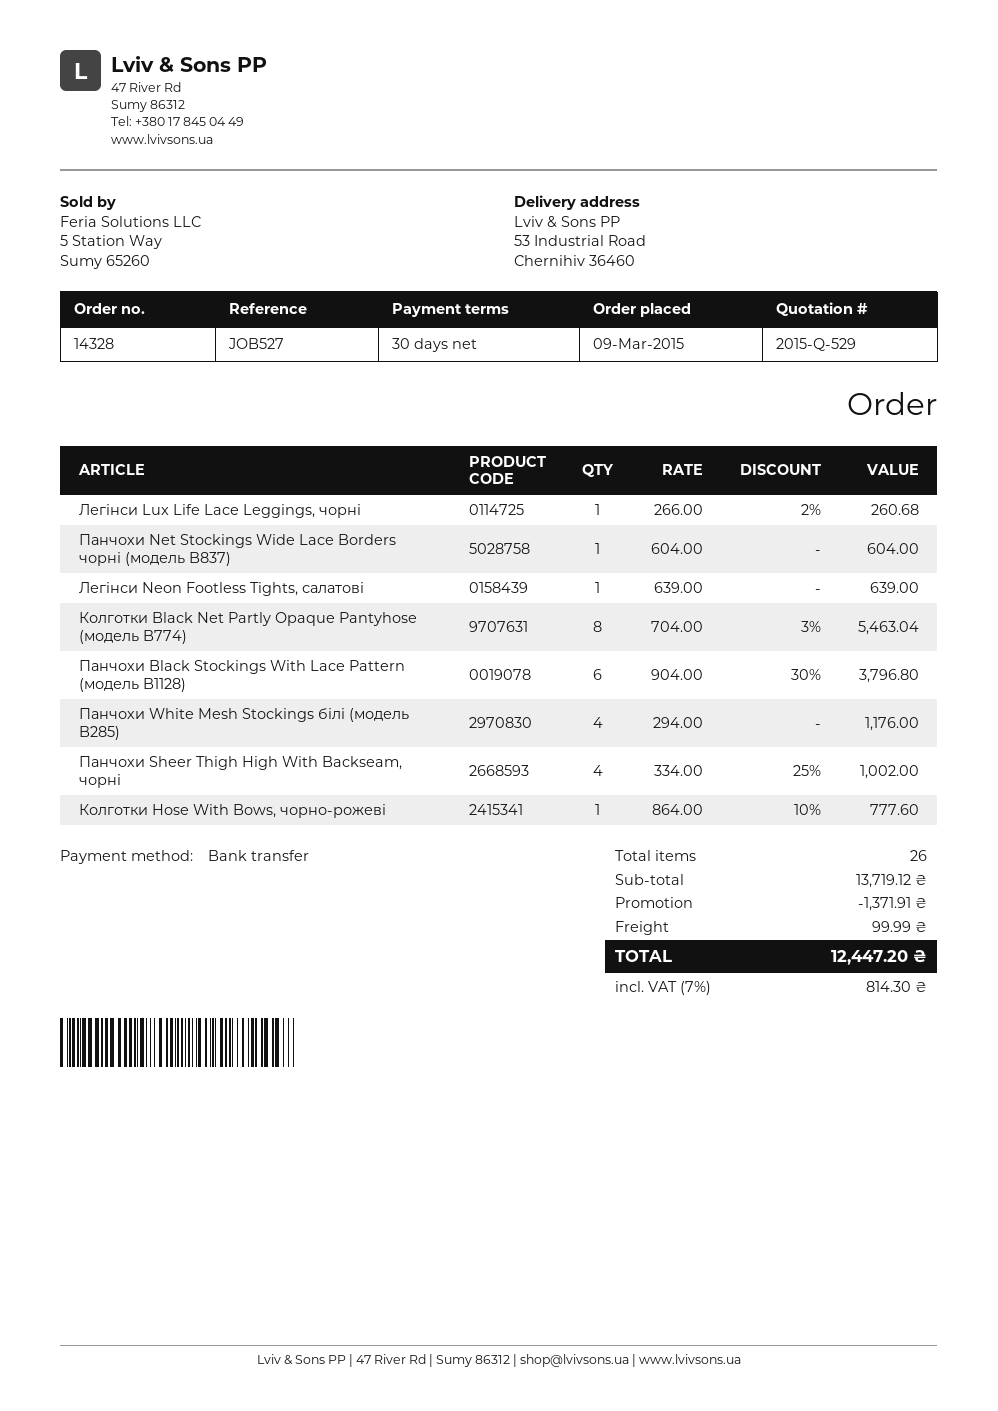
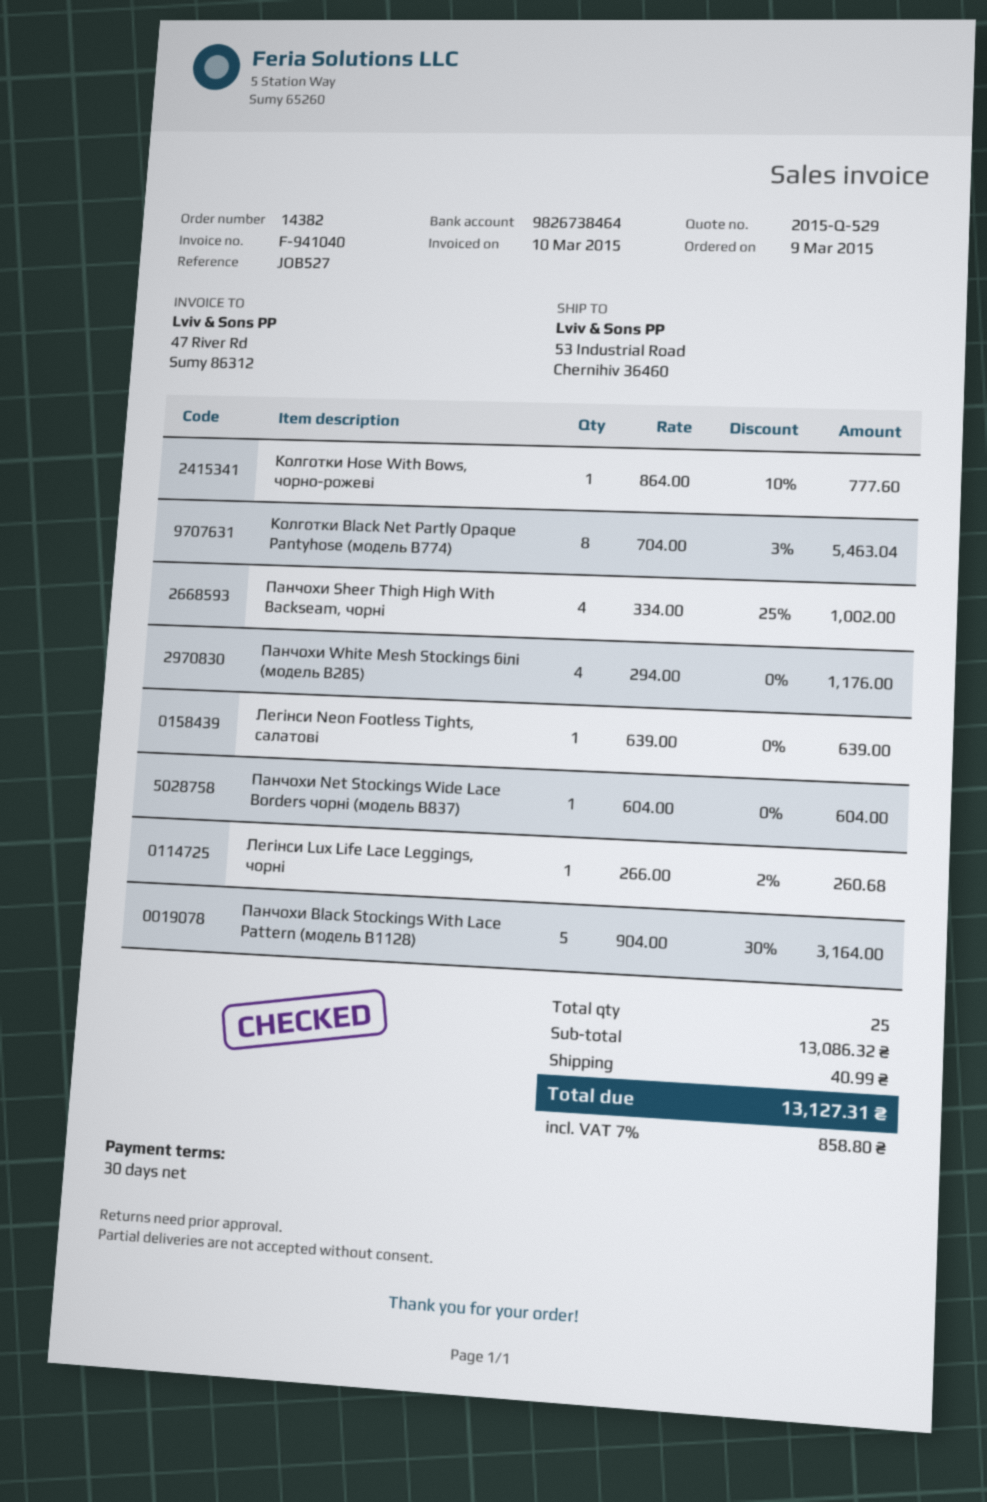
order number: 14328 -> 14382
Панчохи Black Stockings With Lace Pattern (модель B1128): 6 x 904.00 - 30% = 3796.80 -> 5 x 904.00 - 30% = 3164.00
total quantity: 26 -> 25
subtotal: 13719.12 -> 13086.32
discount: 1371.91 -> none
shipping: 99.99 -> 40.99
tax: 7% = 814.30 -> 7% = 858.80
total: 12447.20 -> 13127.31

